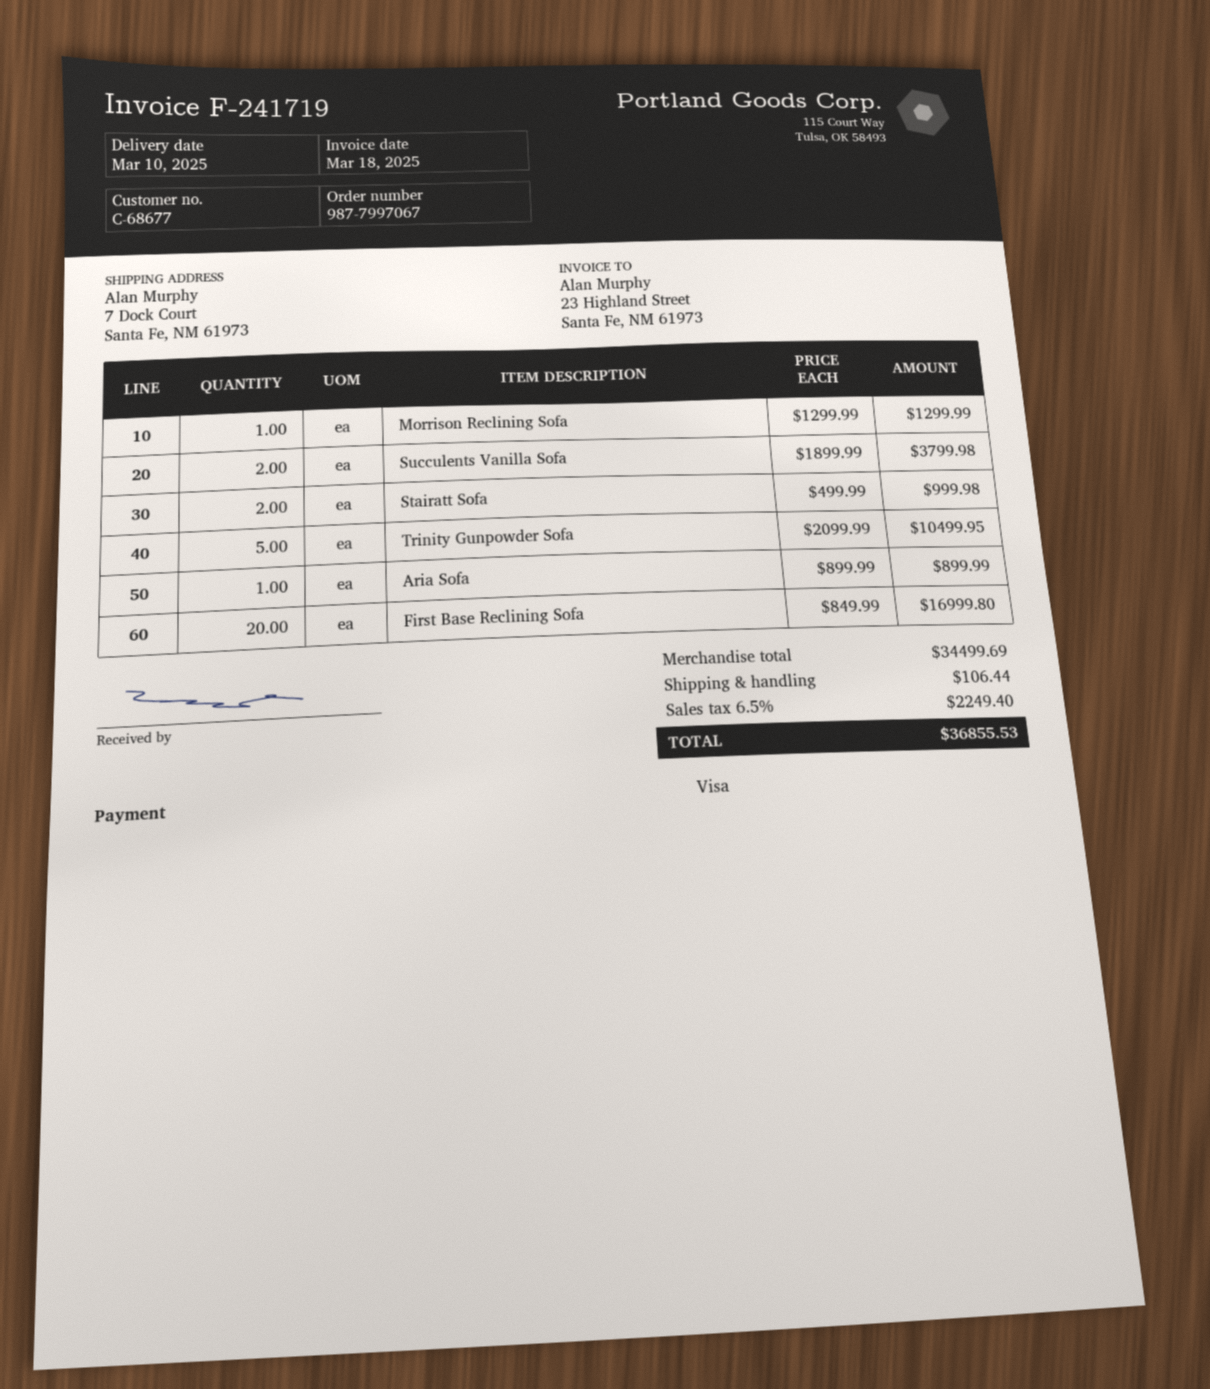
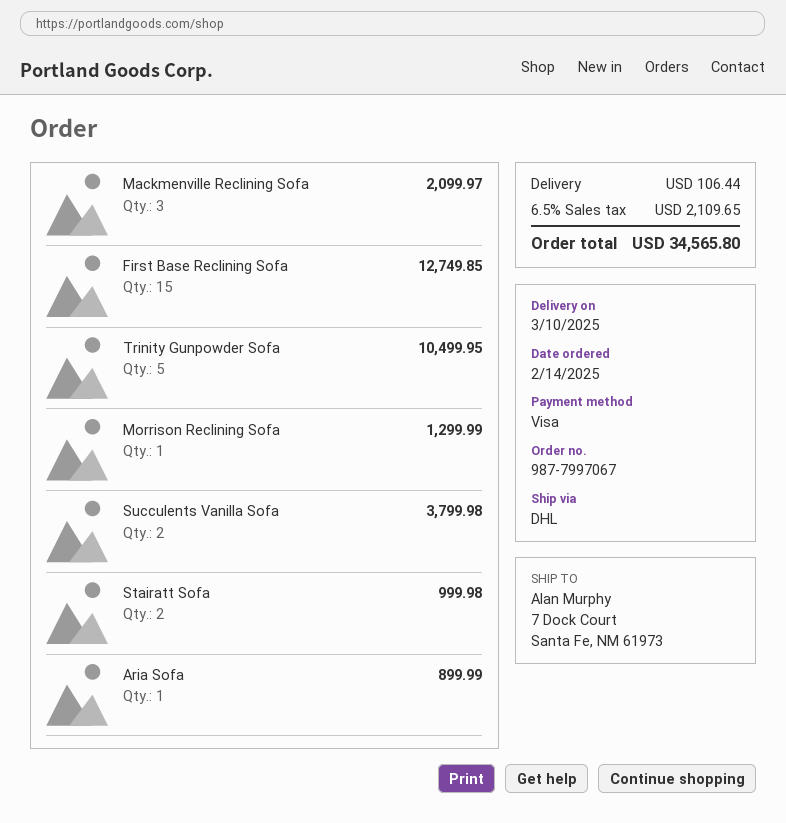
First Base Reclining Sofa: 20 for 16999.80 -> 15 for 12749.85
Mackmenville Reclining Sofa: none -> 3 for 2099.97
tax: 6.5% = 2249.40 -> 6.5% = 2109.65
total: 36855.53 -> 34565.80

